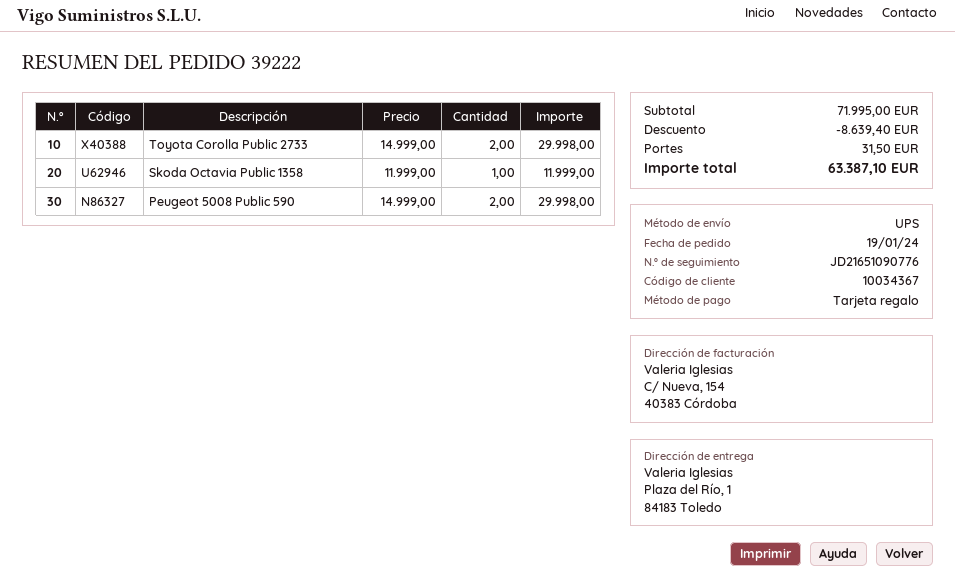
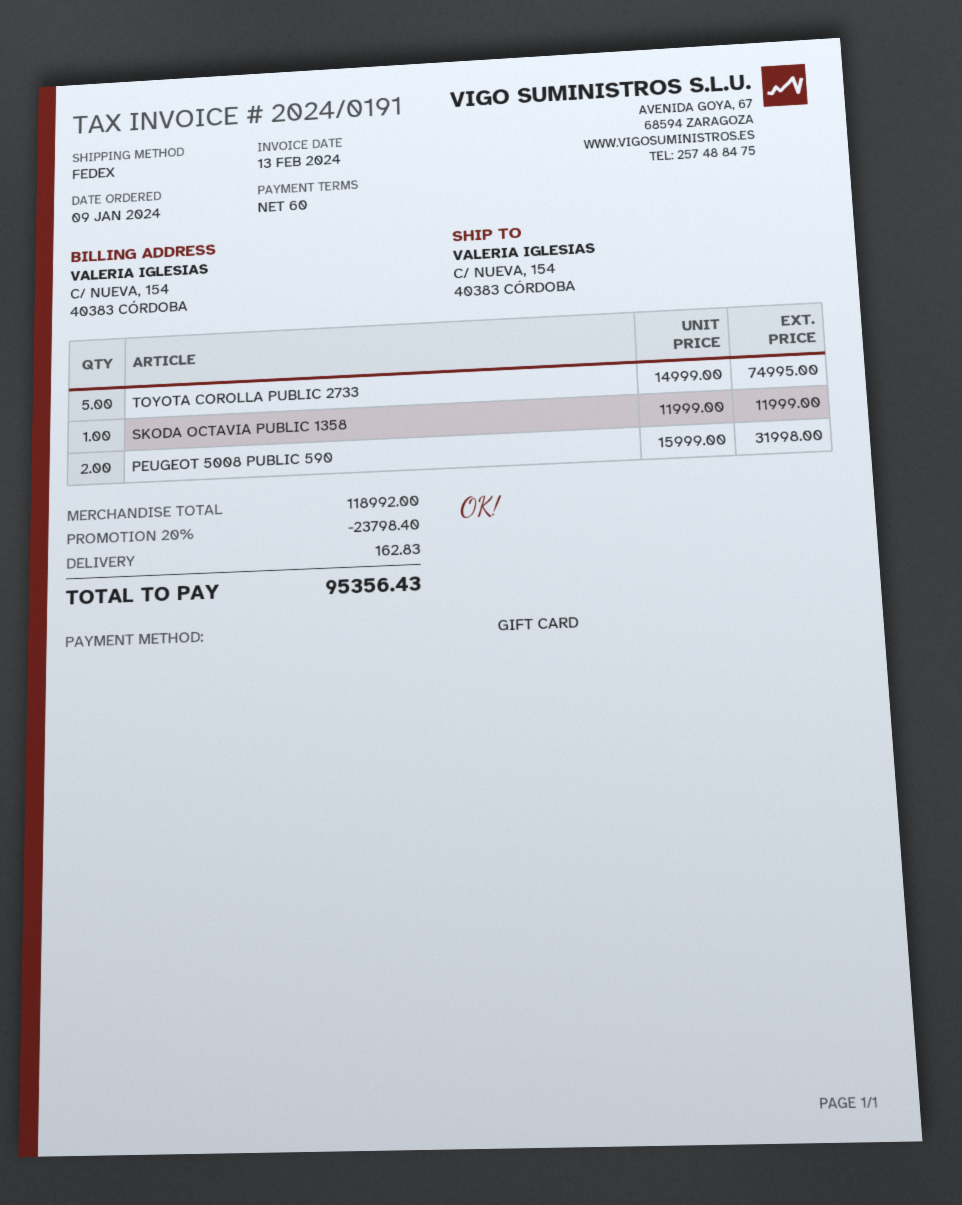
order date: 2024-01-19 -> 2024-01-09
shipping method: UPS -> FedEx
ship to: Plaza del Río, 1, 84183 Toledo -> C/ NUEVA, 154, 40383 CÓRDOBA
Toyota Corolla Public 2733: 2 x 14999.00 = 29998.00 -> 5 x 14999.00 = 74995.00
Peugeot 5008 Public 590: 2 x 14999.00 = 29998.00 -> 2 x 15999.00 = 31998.00
subtotal: 71995.00 -> 118992.00
discount: 8639.40 -> 23798.40
shipping: 31.50 -> 162.83
total: 63387.10 -> 95356.43

